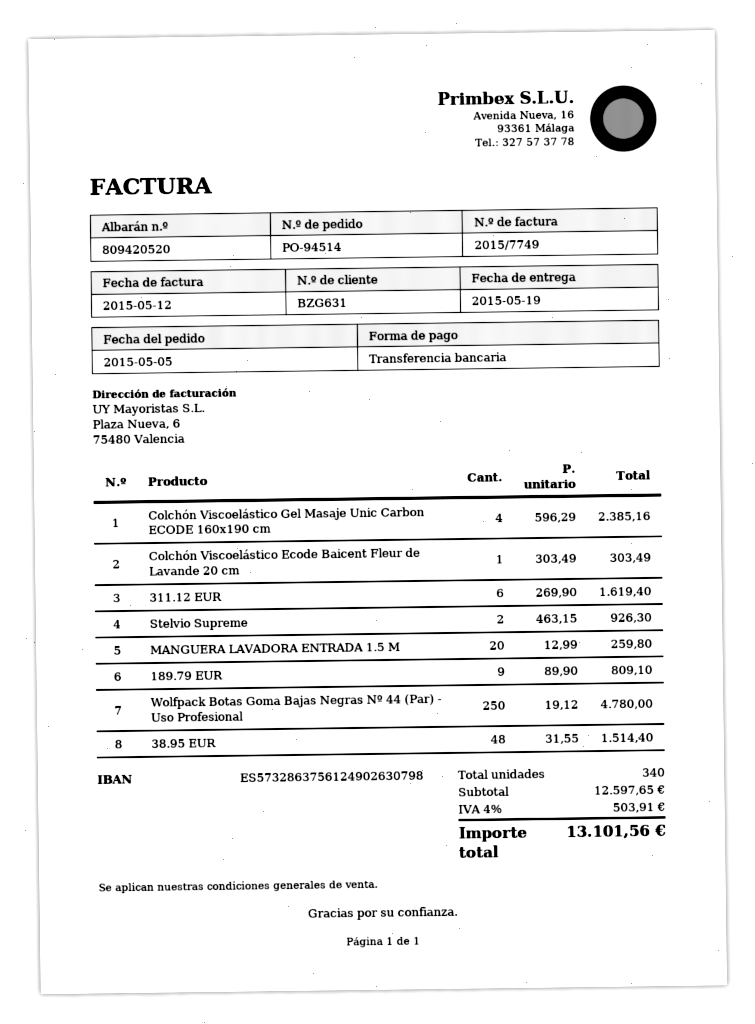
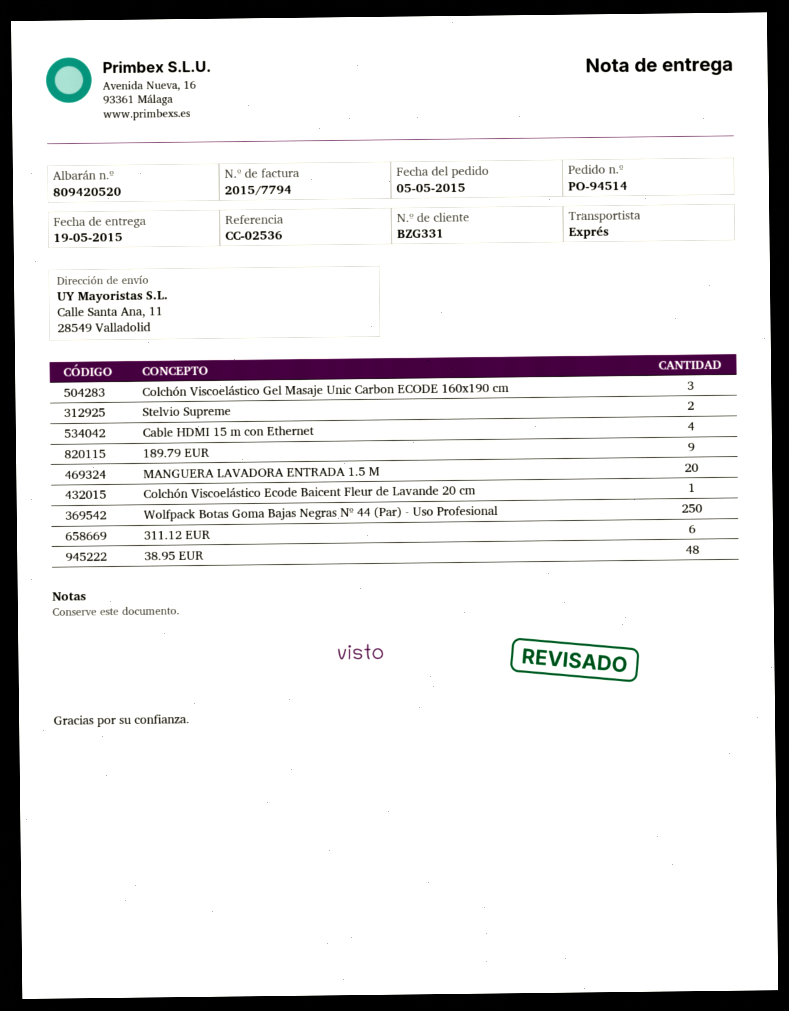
invoice number: 2015/7749 -> 2015/7794
customer number: BZG631 -> BZG331
Colchón Viscoelástico Gel Masaje Unic Carbon ECODE 160x190 cm: 4 -> 3
Cable HDMI 15 m con Ethernet: none -> 4

